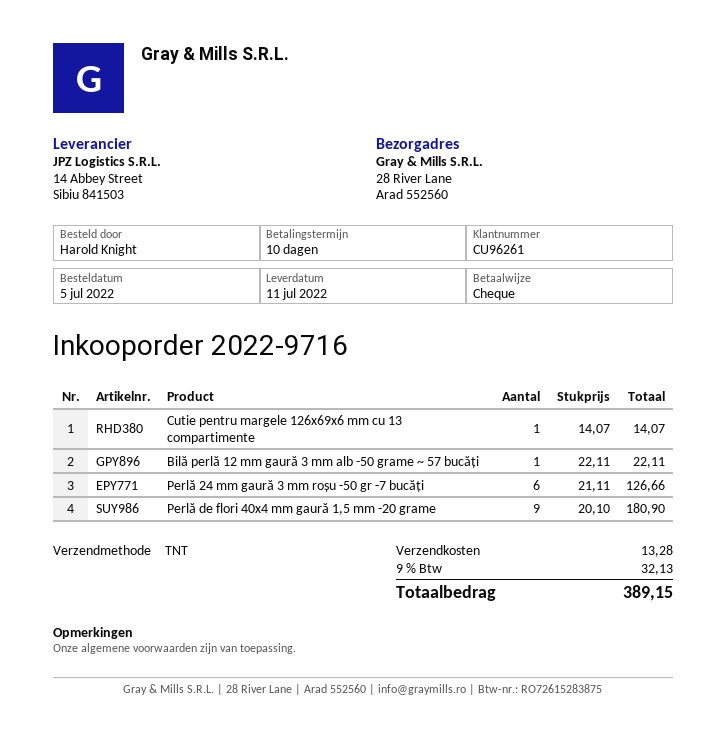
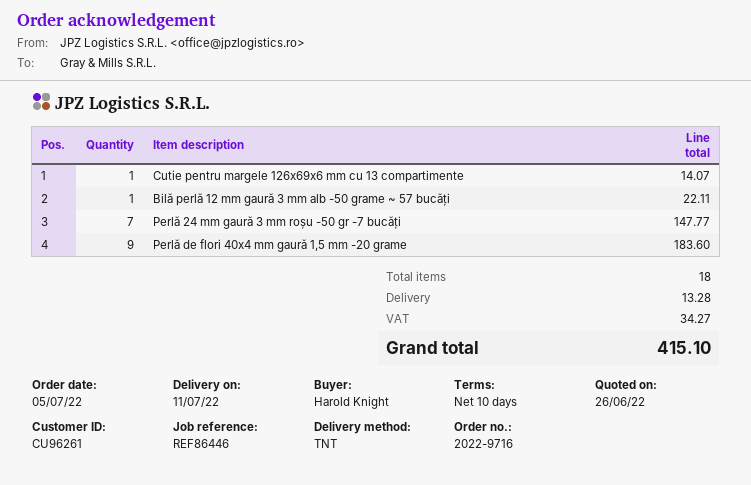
Perlă 24 mm gaură 3 mm roșu -50 gr -7 bucăți: 6 for 126.66 -> 7 for 147.77
Perlă de flori 40x4 mm gaură 1,5 mm -20 grame: 9 for 180.90 -> 9 for 183.60
tax: 32.13 -> 34.27
total: 389.15 -> 415.10

